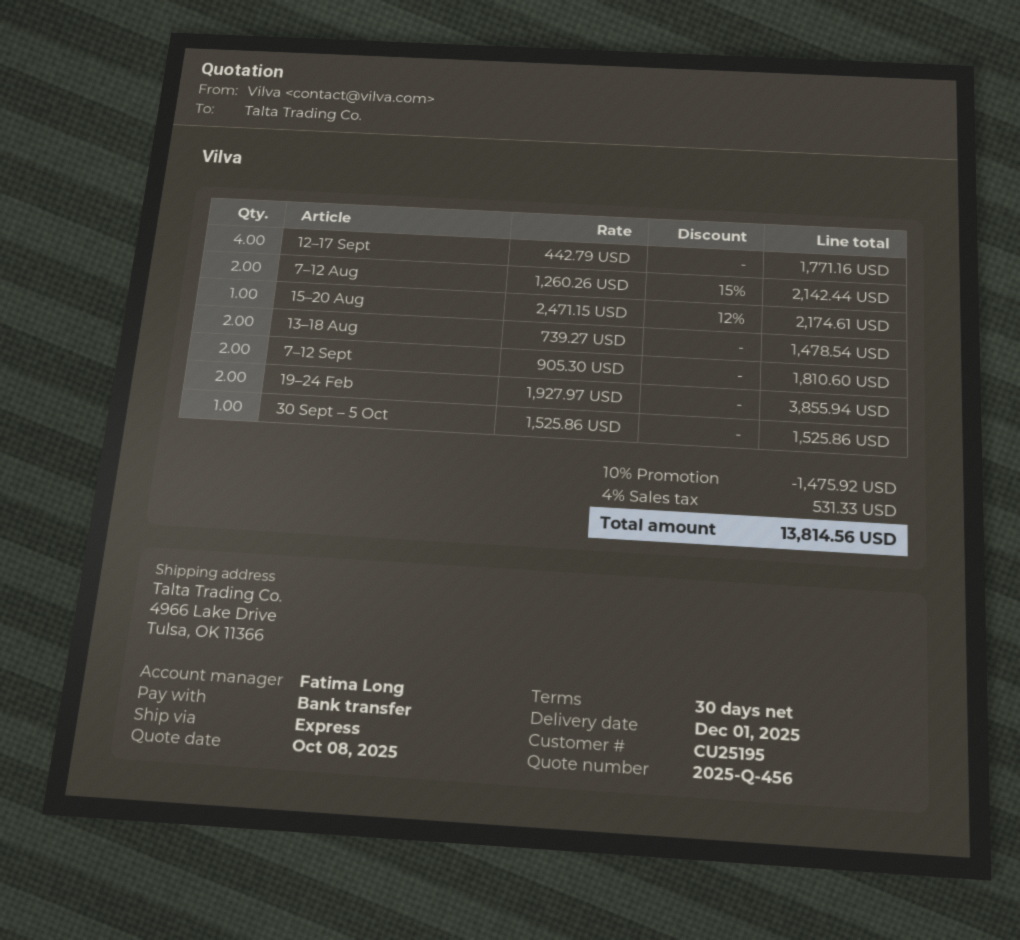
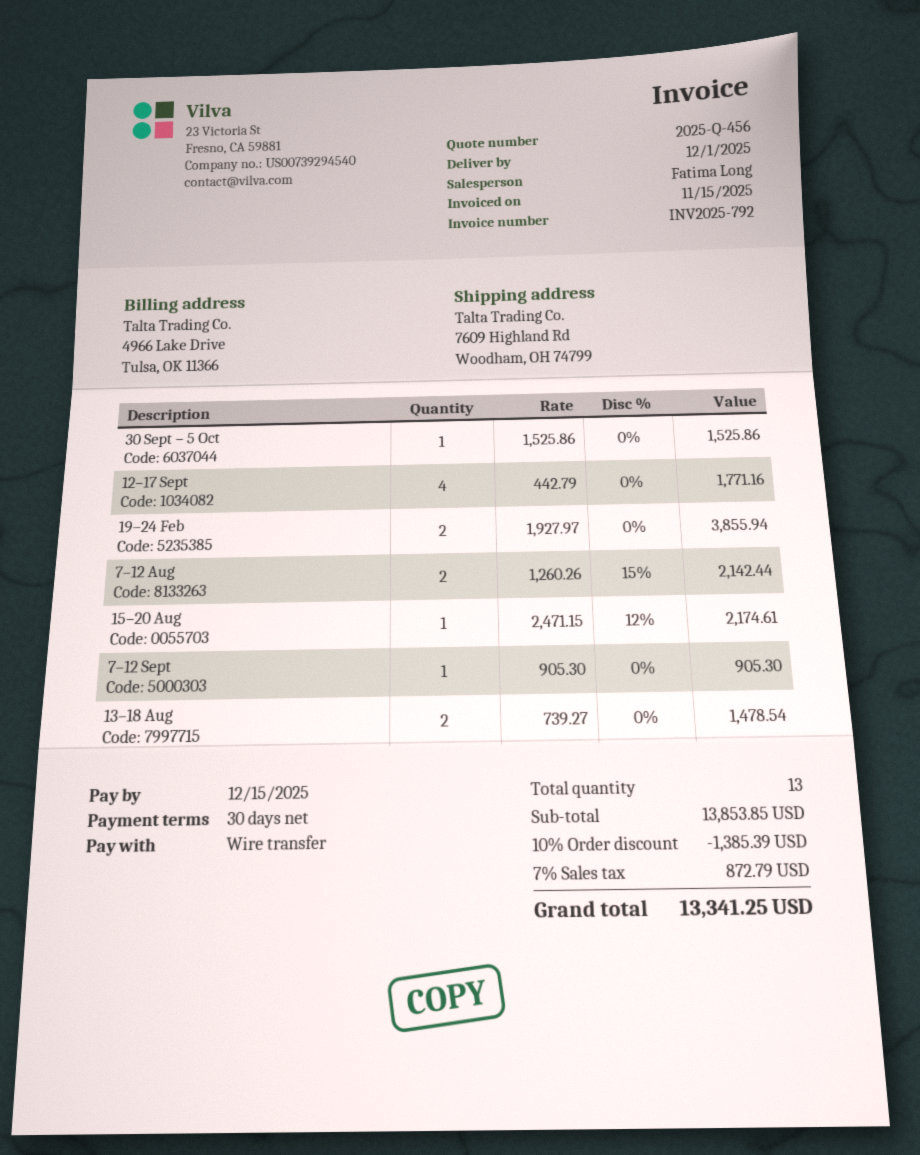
ship to: 4966 Lake Drive, Tulsa, OK 11366 -> 7609 Highland Rd, Woodham, OH 74799
7–12 Sept: 2 x 905.30 = 1810.60 -> 1 x 905.30 = 905.30
discount: 10% = 1475.92 -> 10% = 1385.39
tax: 4% = 531.33 -> 7% = 872.79
total: 13814.56 -> 13341.25

